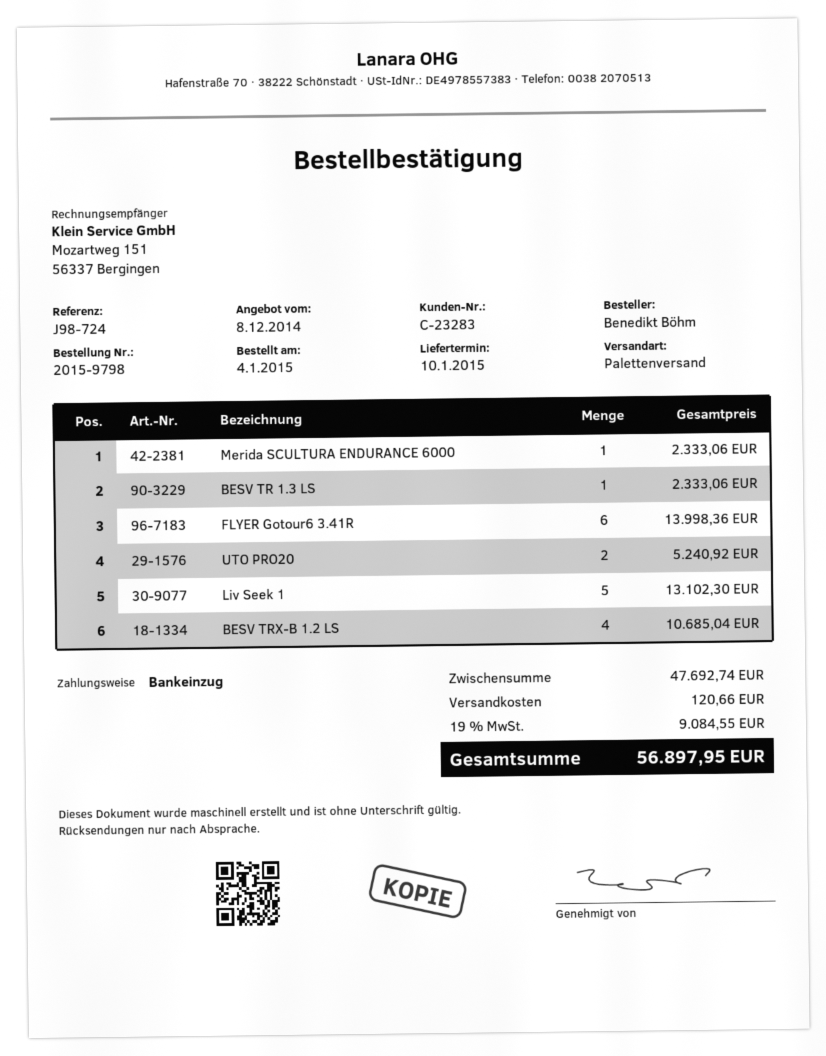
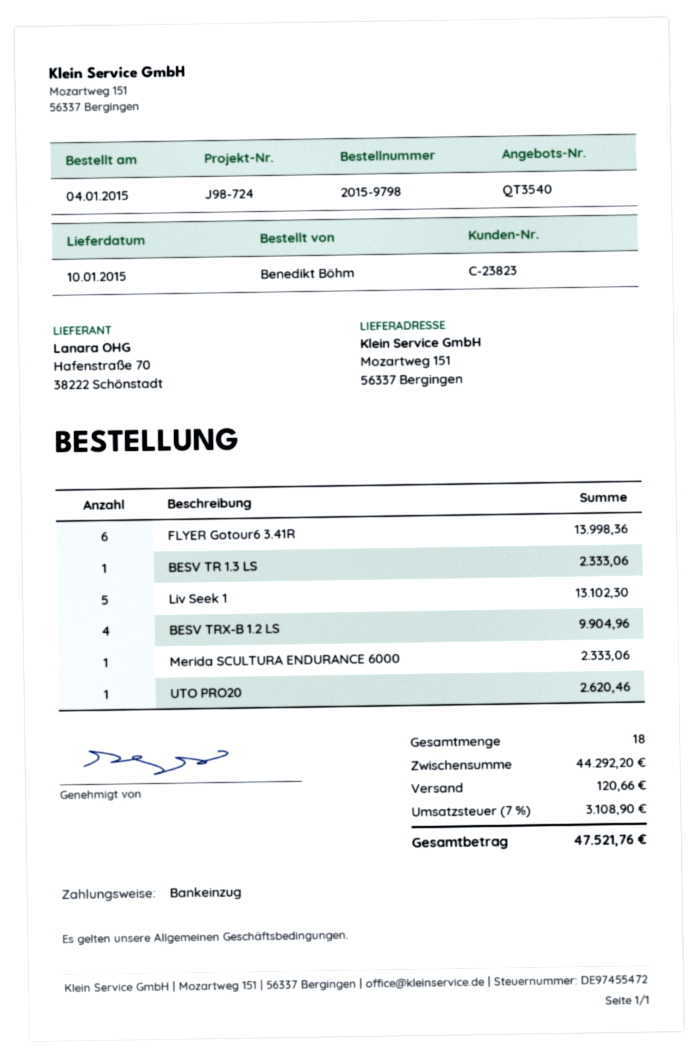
customer number: C-23283 -> C-23823
UTO PRO20: 2 for 5240.92 -> 1 for 2620.46
BESV TRX-B 1.2 LS: 4 for 10685.04 -> 4 for 9904.96
subtotal: 47692.74 -> 44292.20
tax: 19% = 9084.55 -> 7% = 3108.90
total: 56897.95 -> 47521.76

